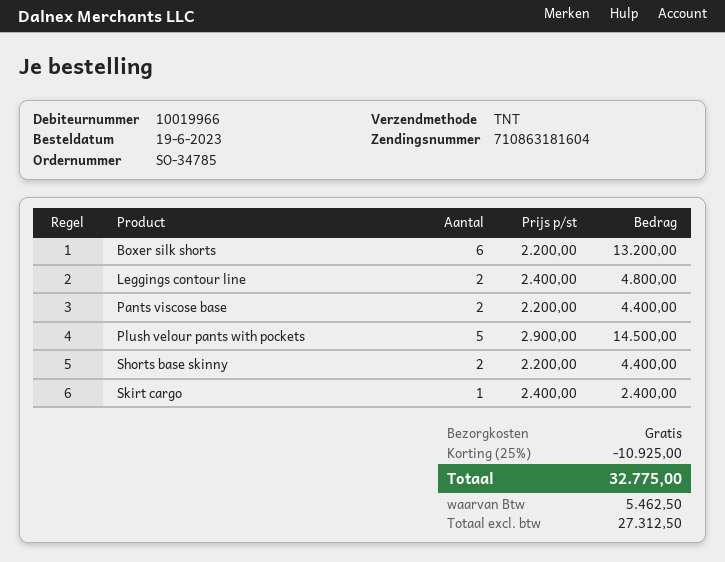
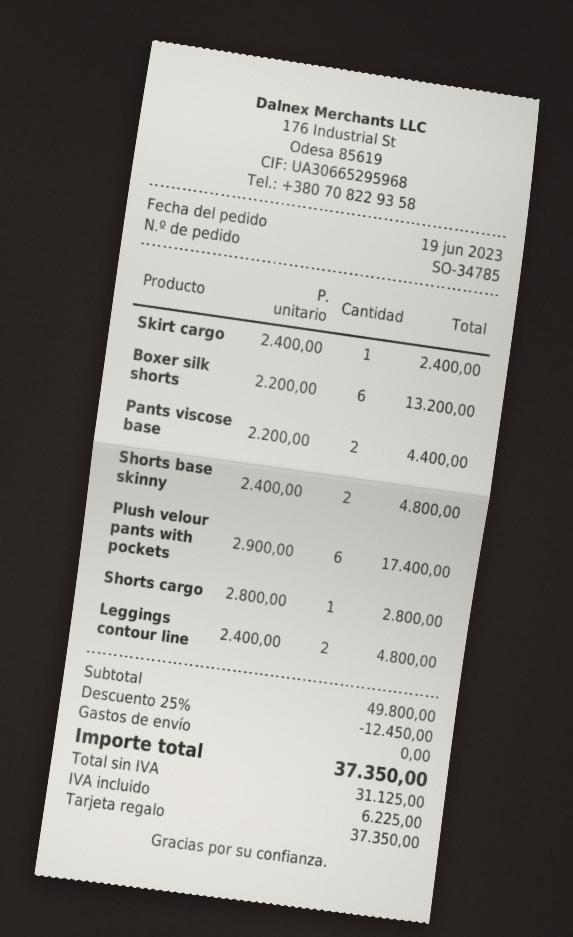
Plush velour pants with pockets: 5 x 2900.00 = 14500.00 -> 6 x 2900.00 = 17400.00
Shorts base skinny: 2 x 2200.00 = 4400.00 -> 2 x 2400.00 = 4800.00
Shorts cargo: none -> 1 x 2800.00 = 2800.00
discount: 25% = 10925.00 -> 25% = 12450.00
net: 27312.50 -> 31125.00
tax: 5462.50 -> 6225.00
total: 32775.00 -> 37350.00

